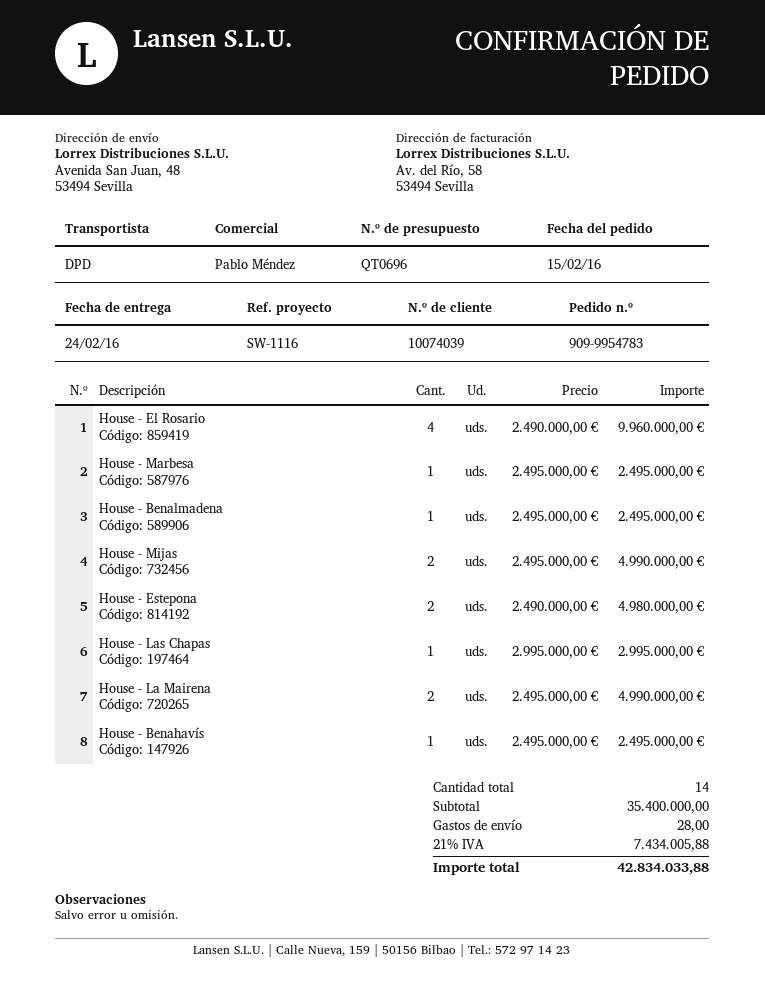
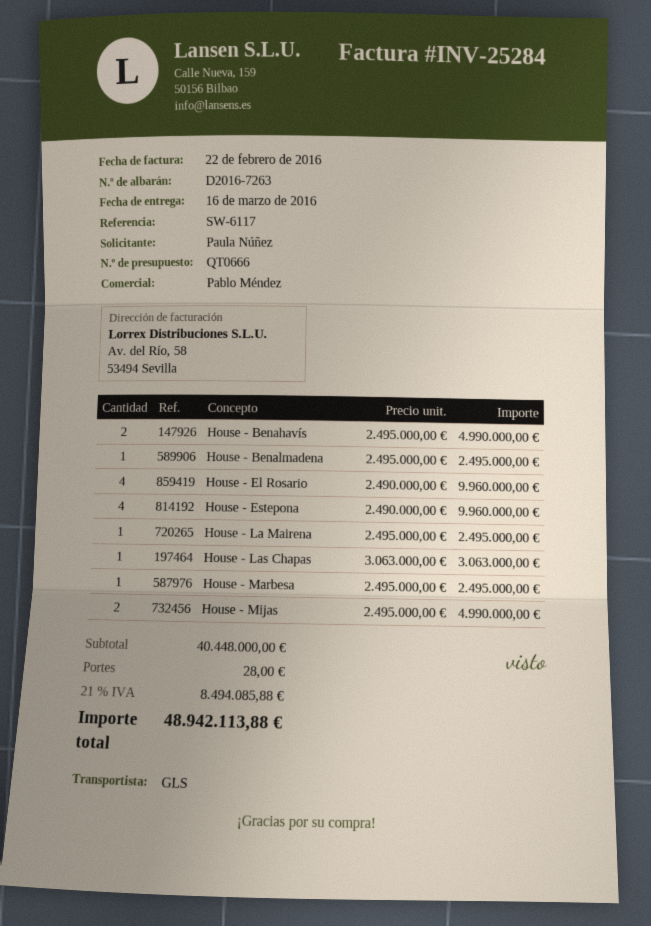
quote number: QT0696 -> QT0666
delivery date: 2016-02-24 -> 2016-03-16
reference: SW-1116 -> SW-6117
shipping method: DPD -> GLS
House - Estepona: 2 x 2490000.00 = 4980000.00 -> 4 x 2490000.00 = 9960000.00
House - Las Chapas: 1 x 2995000.00 = 2995000.00 -> 1 x 3063000.00 = 3063000.00
House - La Mairena: 2 x 2495000.00 = 4990000.00 -> 1 x 2495000.00 = 2495000.00
House - Benahavís: 1 x 2495000.00 = 2495000.00 -> 2 x 2495000.00 = 4990000.00
subtotal: 35400000.00 -> 40448000.00
tax: 21% = 7434005.88 -> 21% = 8494085.88
total: 42834033.88 -> 48942113.88

